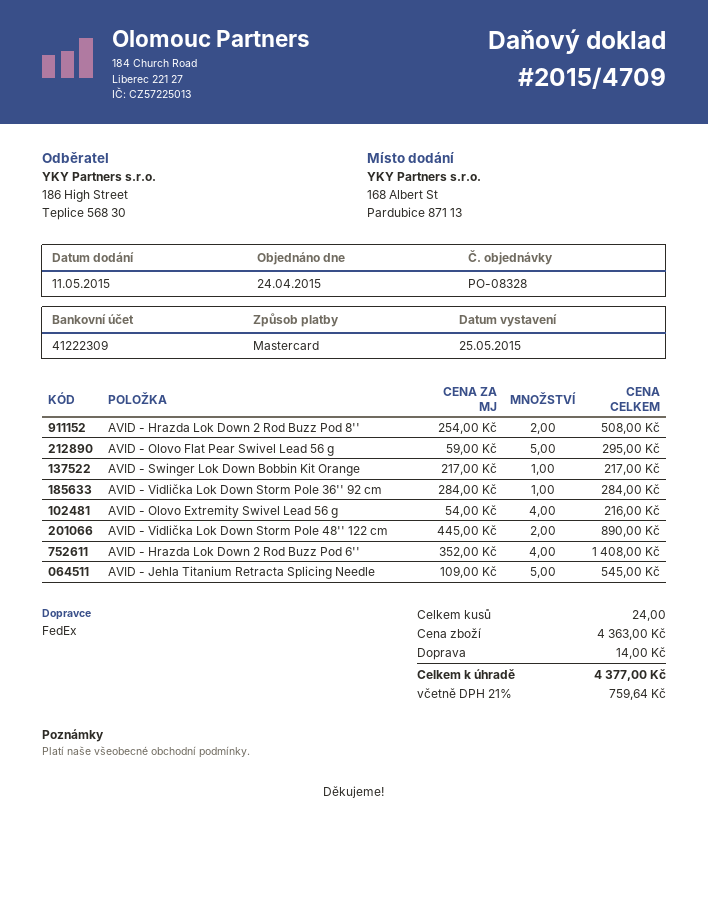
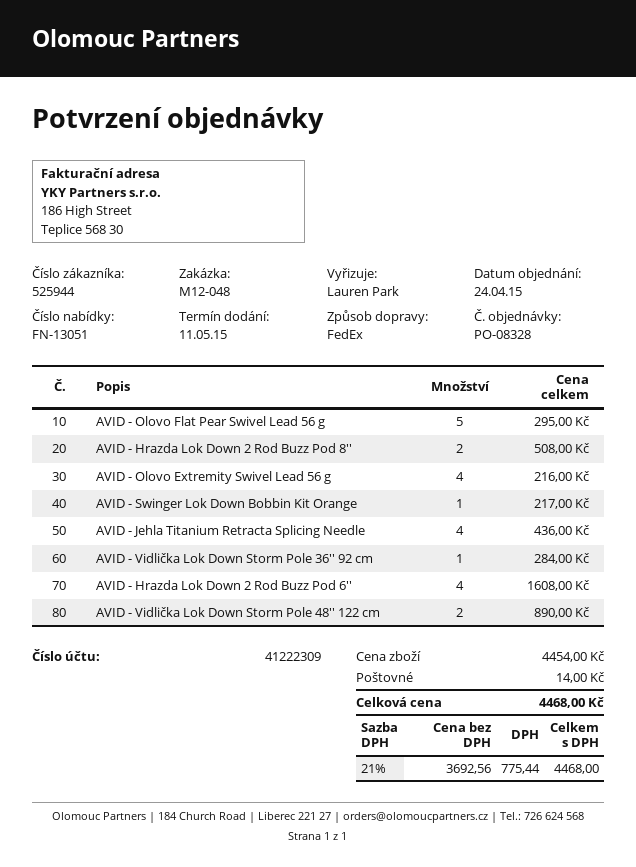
AVID - Hrazda Lok Down 2 Rod Buzz Pod 6'': 4 for 1408.00 -> 4 for 1608.00
AVID - Jehla Titanium Retracta Splicing Needle: 5 for 545.00 -> 4 for 436.00
subtotal: 4363.00 -> 4454.00
tax: 21% = 759.64 -> 21% = 775.44
total: 4377.00 -> 4468.00

